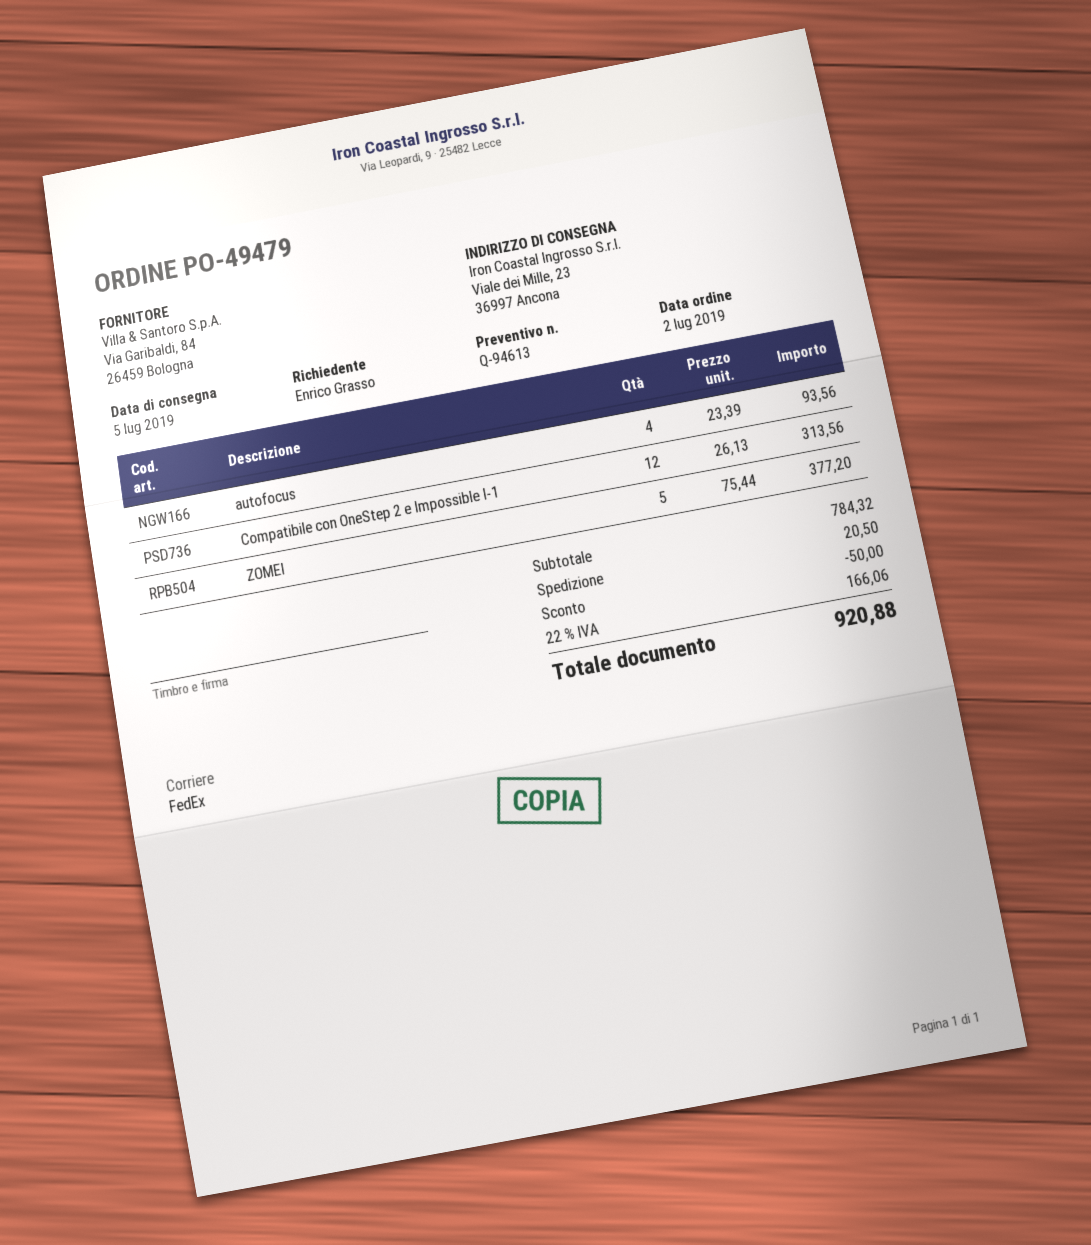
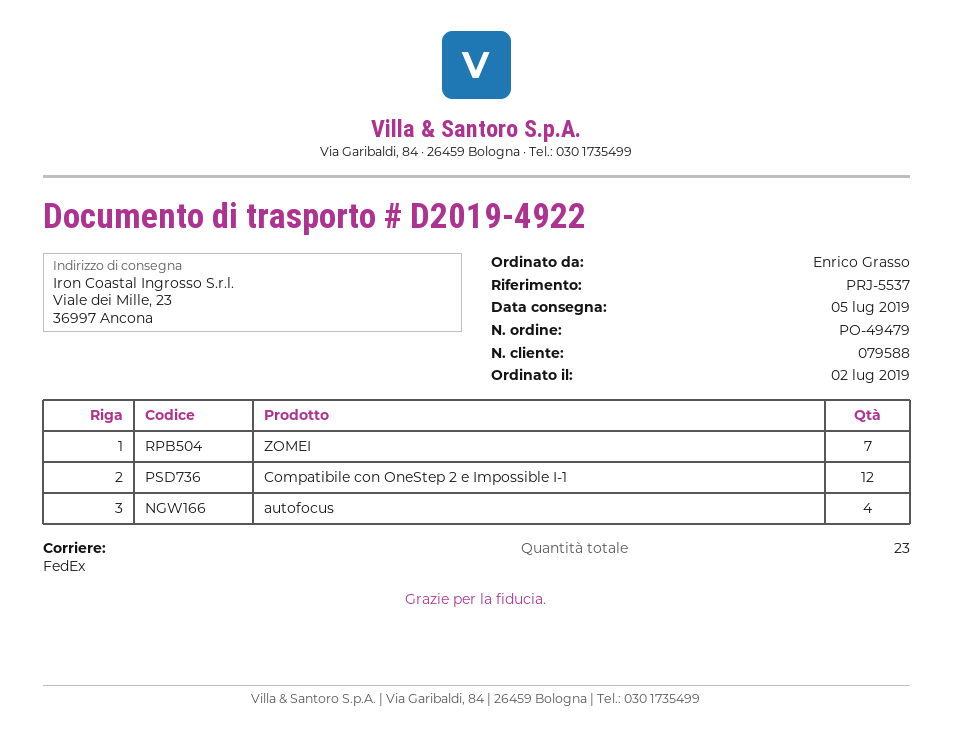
ZOMEI: 5 -> 7

